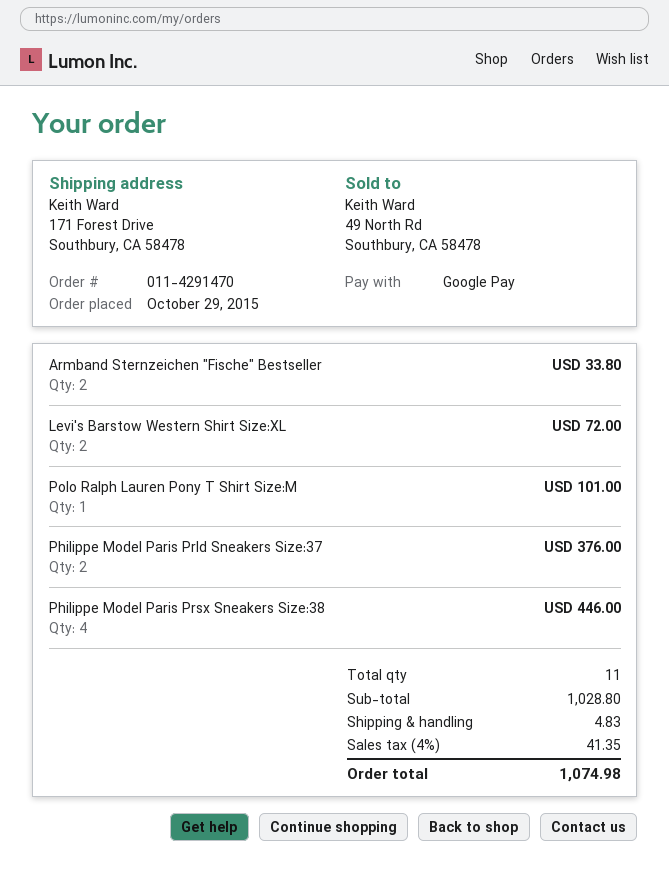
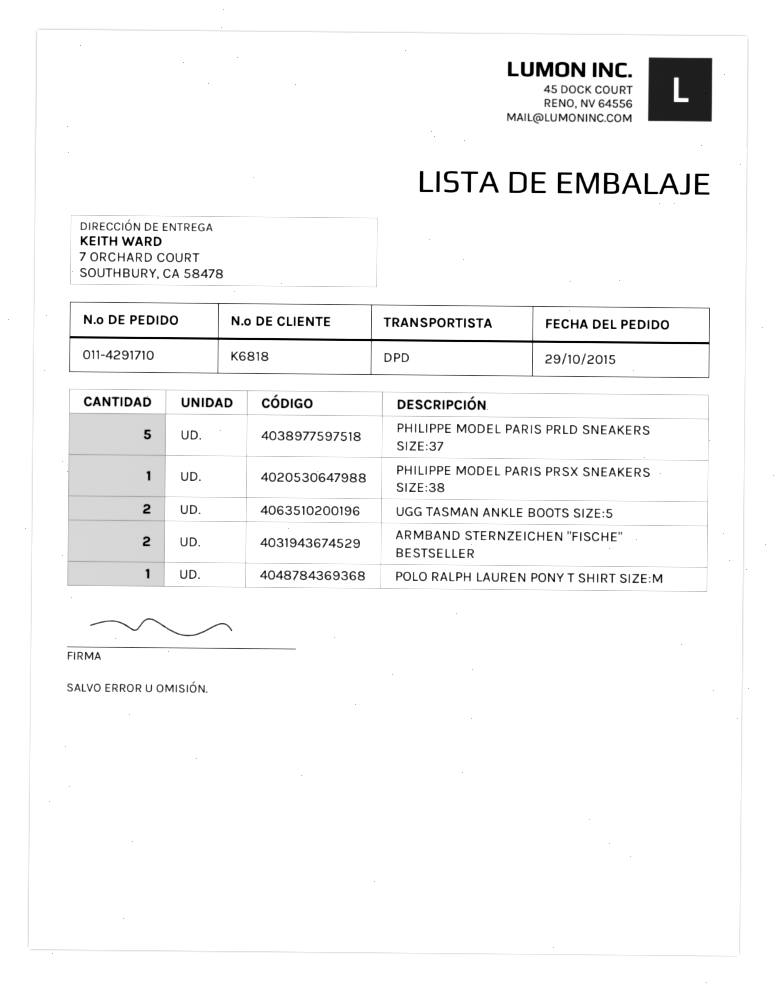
order number: 011-4291470 -> 011-4291710
ship to: 171 Forest Drive, Southbury, CA 58478 -> 7 ORCHARD COURT, SOUTHBURY, CA 58478
Levi's Barstow Western Shirt Size:XL: 2 -> none
Philippe Model Paris Prld Sneakers Size:37: 2 -> 5
Philippe Model Paris Prsx Sneakers Size:38: 4 -> 1
UGG TASMAN ANKLE BOOTS SIZE:5: none -> 2

